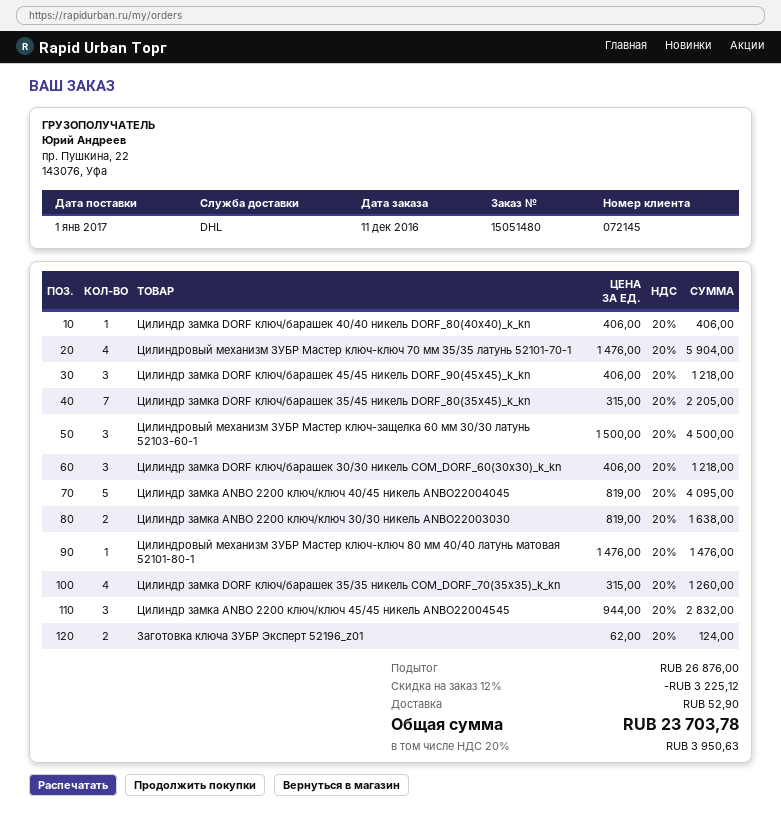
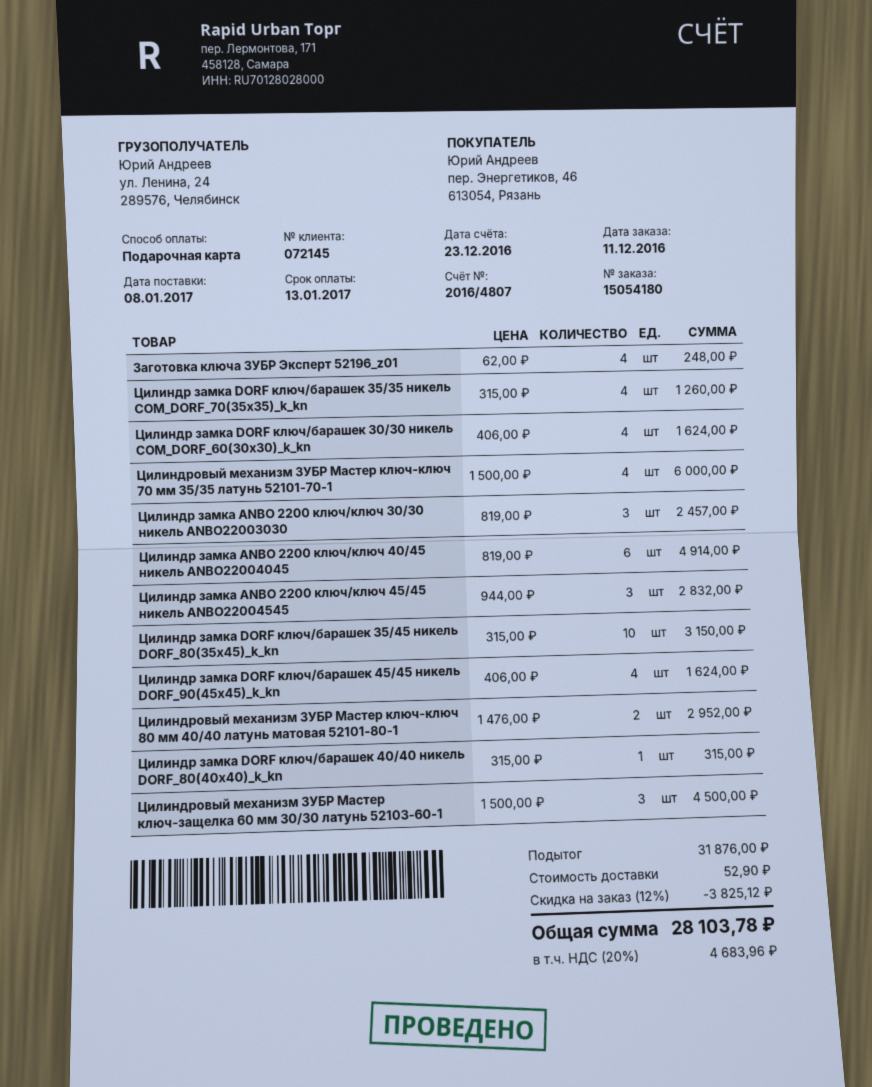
order number: 15051480 -> 15054180
delivery date: 2017-01-01 -> 2017-01-08
ship to: пр. Пушкина, 22, 143076, Уфа -> ул. Ленина, 24, 289576, Челябинск
Цилиндр замка DORF ключ/барашек 40/40 никель DORF_80(40x40)_k_kn: 1 x 406.00 = 406.00 -> 1 x 315.00 = 315.00
Цилиндровый механизм ЗУБР Мастер ключ-ключ 70 мм 35/35 латунь 52101-70-1: 4 x 1476.00 = 5904.00 -> 4 x 1500.00 = 6000.00
Цилиндр замка DORF ключ/барашек 45/45 никель DORF_90(45x45)_k_kn: 3 x 406.00 = 1218.00 -> 4 x 406.00 = 1624.00
Цилиндр замка DORF ключ/барашек 35/45 никель DORF_80(35x45)_k_kn: 7 x 315.00 = 2205.00 -> 10 x 315.00 = 3150.00
Цилиндр замка DORF ключ/барашек 30/30 никель COM_DORF_60(30x30)_k_kn: 3 x 406.00 = 1218.00 -> 4 x 406.00 = 1624.00
Цилиндр замка ANBO 2200 ключ/ключ 40/45 никель ANBO22004045: 5 x 819.00 = 4095.00 -> 6 x 819.00 = 4914.00
Цилиндр замка ANBO 2200 ключ/ключ 30/30 никель ANBO22003030: 2 x 819.00 = 1638.00 -> 3 x 819.00 = 2457.00
Цилиндровый механизм ЗУБР Мастер ключ-ключ 80 мм 40/40 латунь матовая 52101-80-1: 1 x 1476.00 = 1476.00 -> 2 x 1476.00 = 2952.00
Заготовка ключа ЗУБР Эксперт 52196_z01: 2 x 62.00 = 124.00 -> 4 x 62.00 = 248.00
subtotal: 26876.00 -> 31876.00
discount: 12% = 3225.12 -> 12% = 3825.12
tax: 20% = 3950.63 -> 20% = 4683.96
total: 23703.78 -> 28103.78

